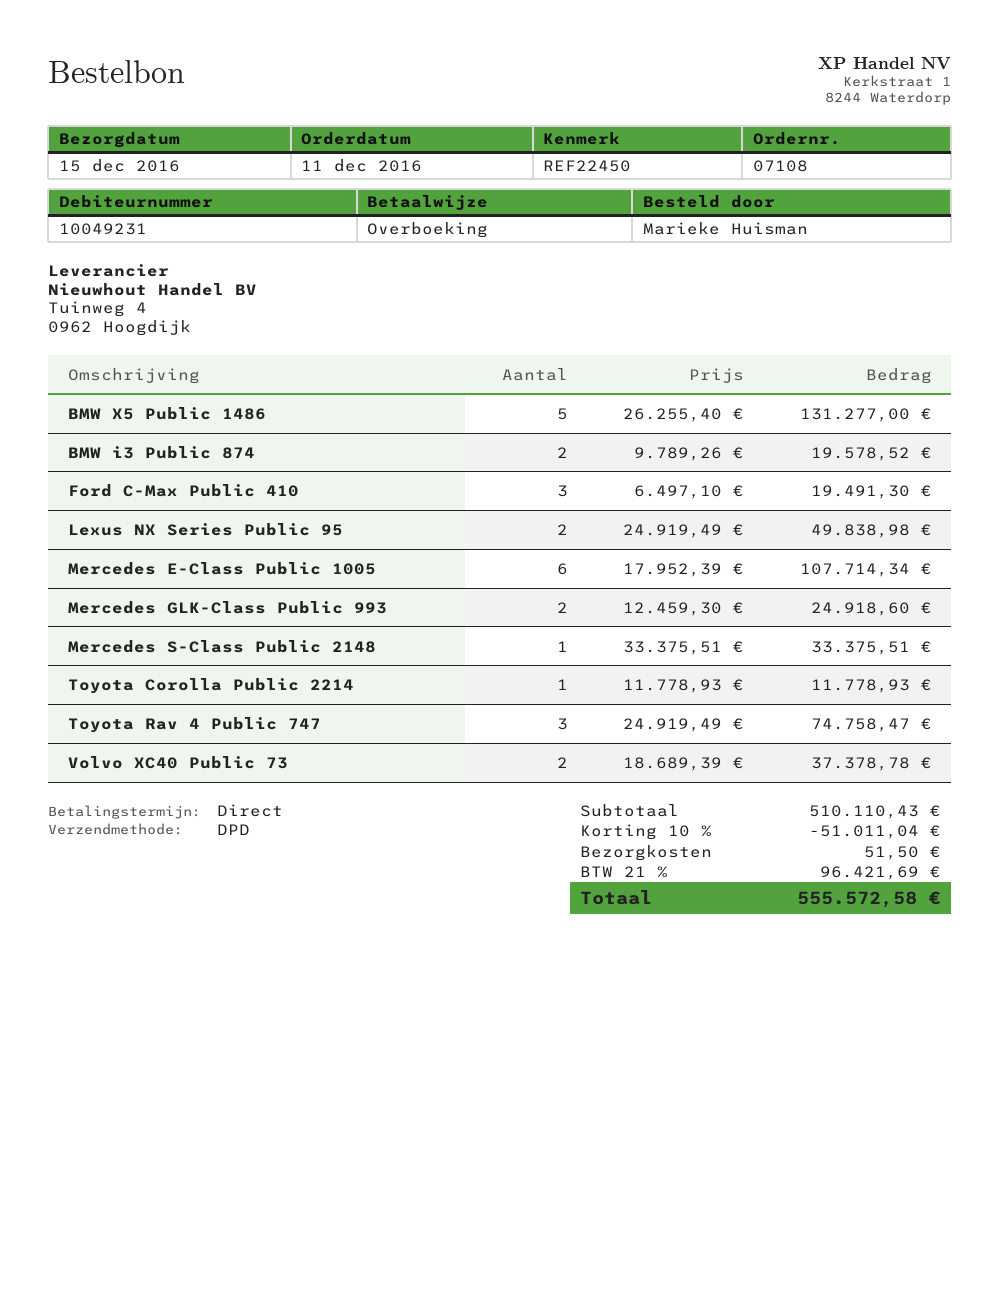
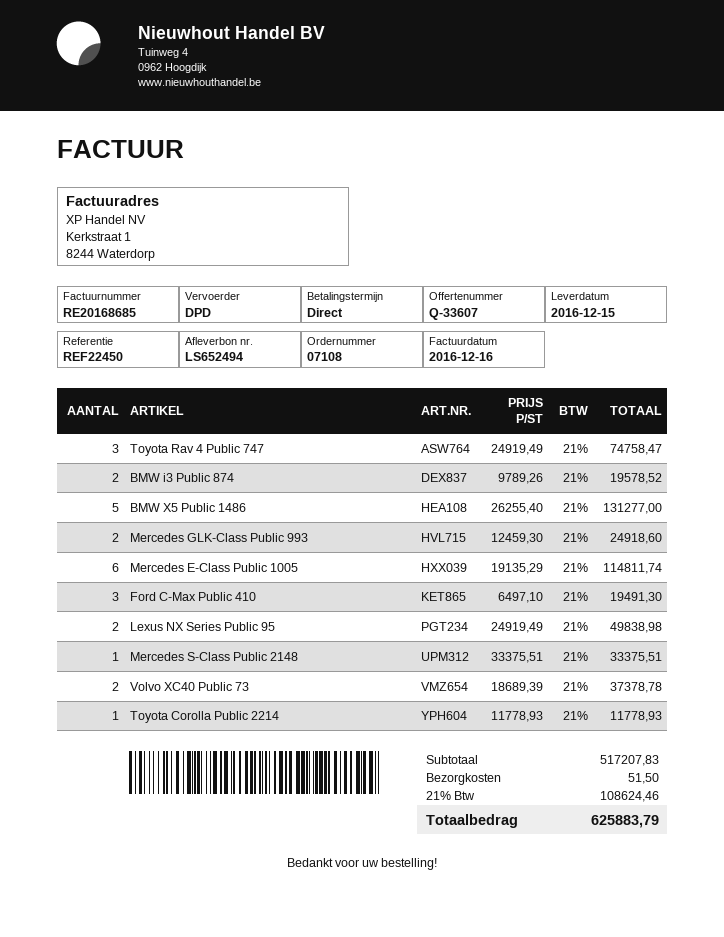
Mercedes E-Class Public 1005: 6 x 17952.39 = 107714.34 -> 6 x 19135.29 = 114811.74
subtotal: 510110.43 -> 517207.83
discount: 10% = 51011.04 -> none
tax: 21% = 96421.69 -> 21% = 108624.46
total: 555572.58 -> 625883.79

